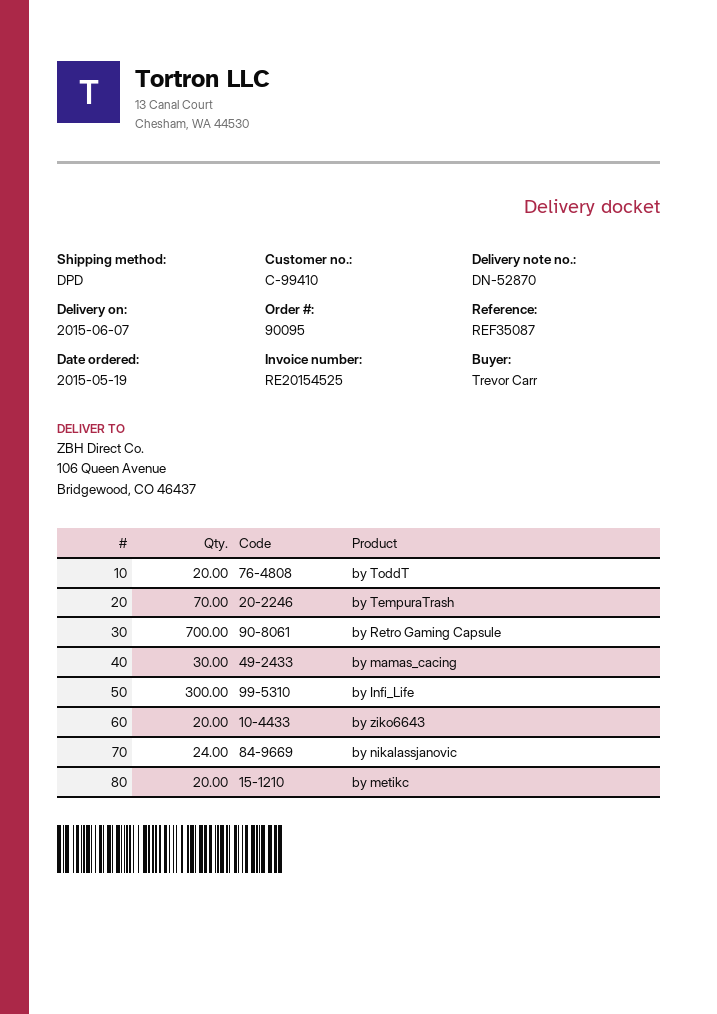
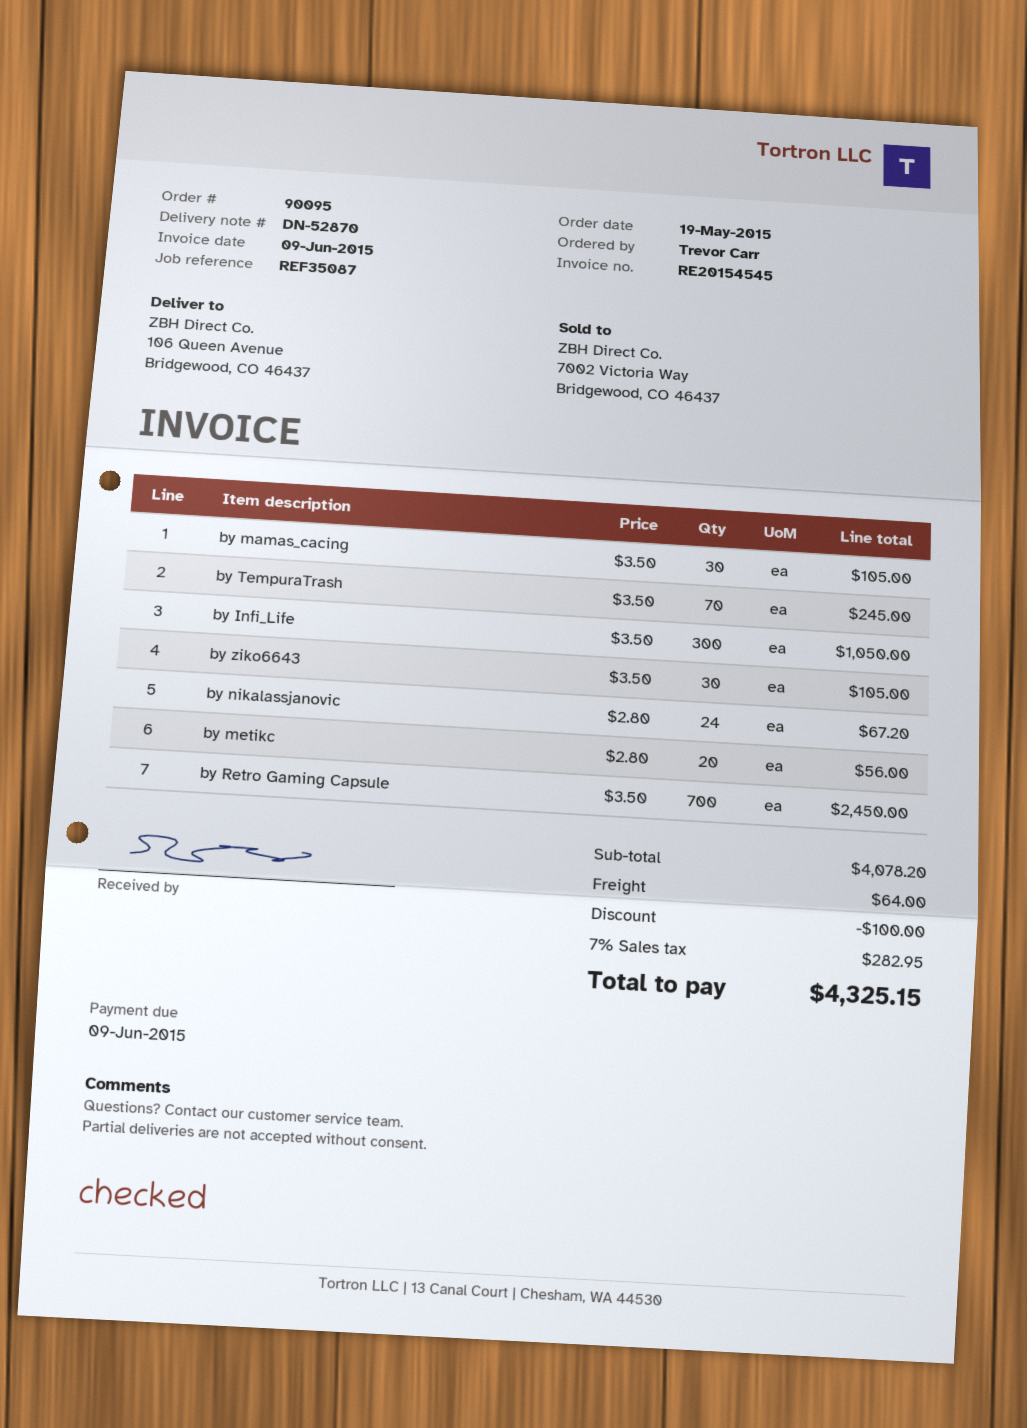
invoice number: RE20154525 -> RE20154545
by ToddT: 20 -> none
by ziko6643: 20 -> 30

